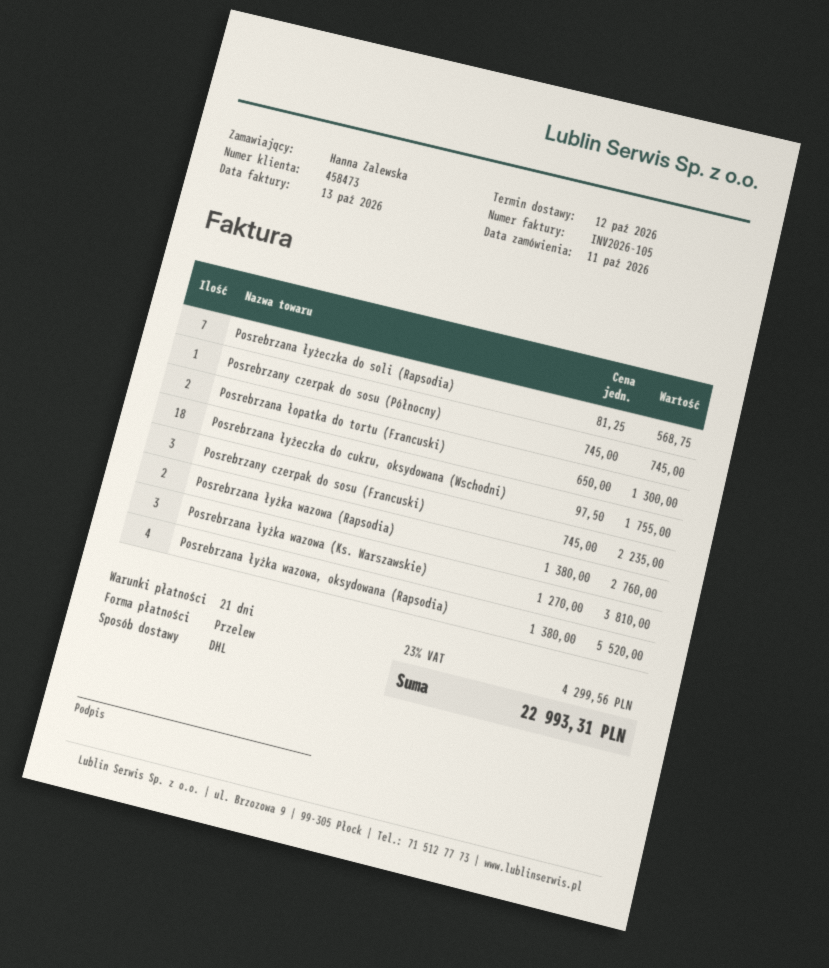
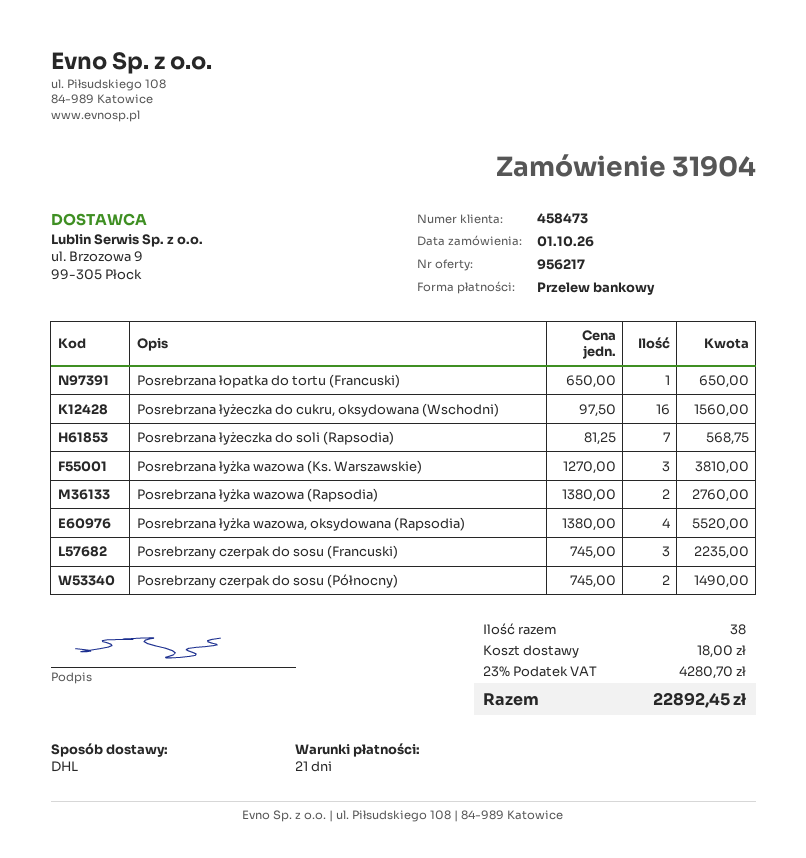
order date: 2026-10-11 -> 2026-10-01
Posrebrzany czerpak do sosu (Północny): 1 x 745.00 = 745.00 -> 2 x 745.00 = 1490.00
Posrebrzana łopatka do tortu (Francuski): 2 x 650.00 = 1300.00 -> 1 x 650.00 = 650.00
Posrebrzana łyżeczka do cukru, oksydowana (Wschodni): 18 x 97.50 = 1755.00 -> 16 x 97.50 = 1560.00
shipping: none -> 18.00
tax: 23% = 4299.56 -> 23% = 4280.70
total: 22993.31 -> 22892.45

